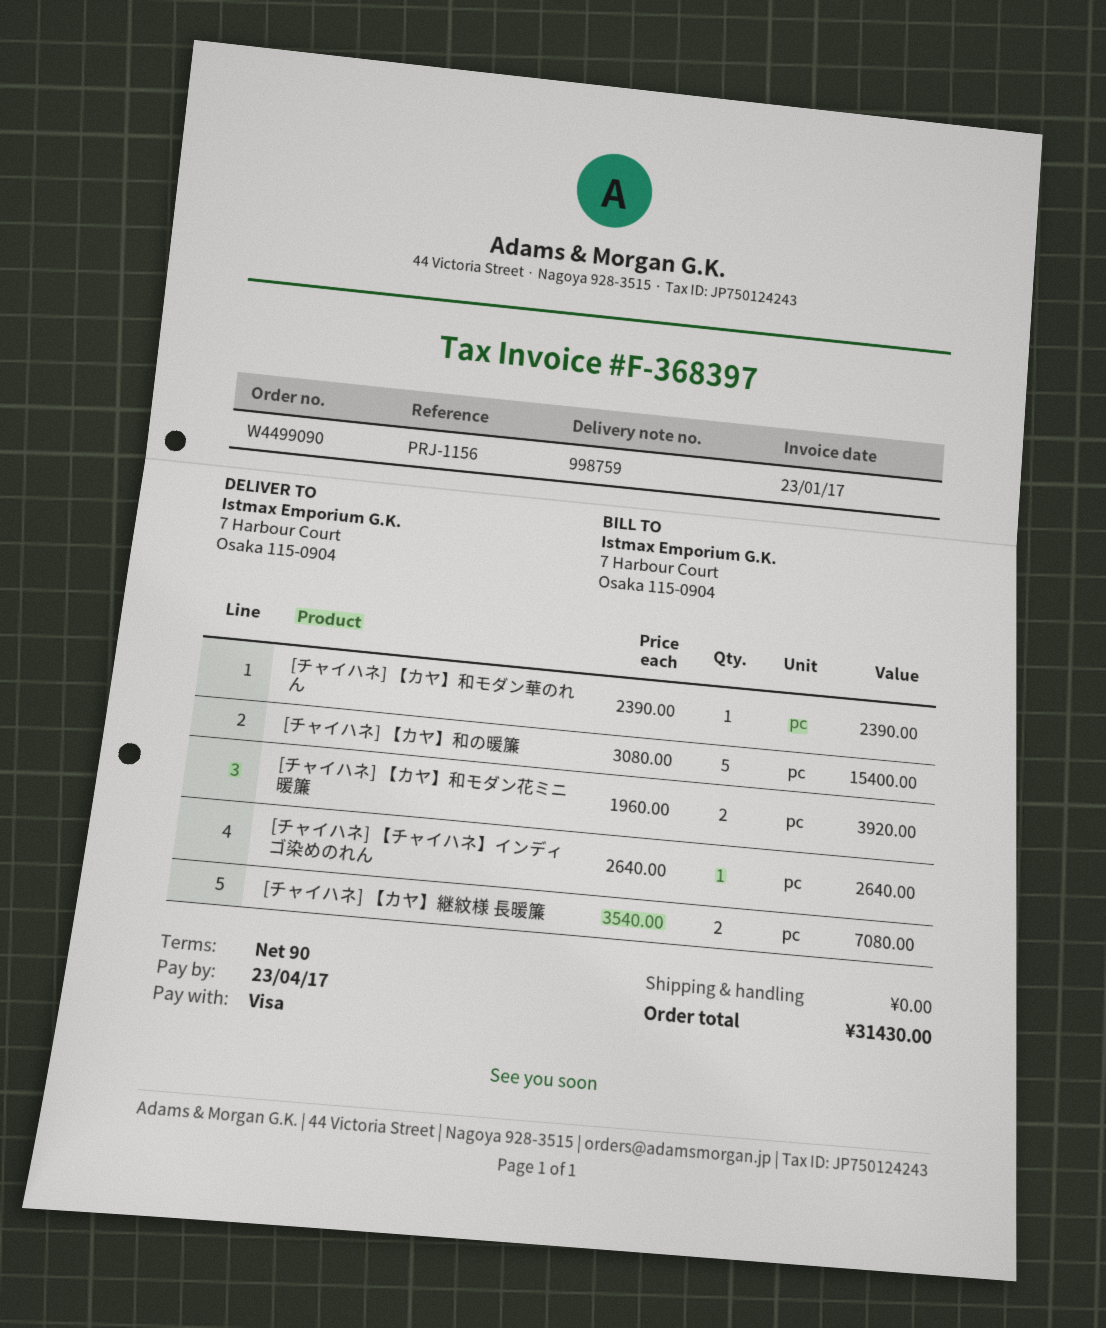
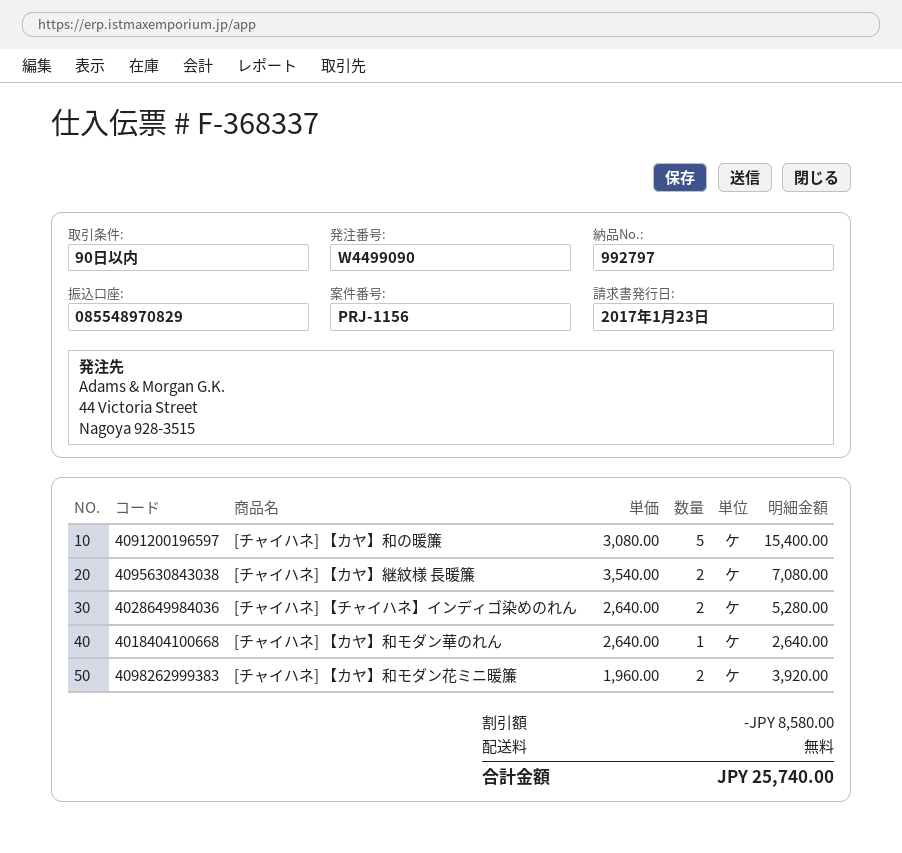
delivery note number: 998759 -> 992797
invoice number: F-368397 -> F-368337
[チャイハネ] 【カヤ】和モダン華のれん: 1 x 2390.00 = 2390.00 -> 1 x 2640.00 = 2640.00
[チャイハネ] 【チャイハネ】インディゴ染めのれん: 1 x 2640.00 = 2640.00 -> 2 x 2640.00 = 5280.00
discount: none -> 8580.00
total: 31430.00 -> 25740.00

